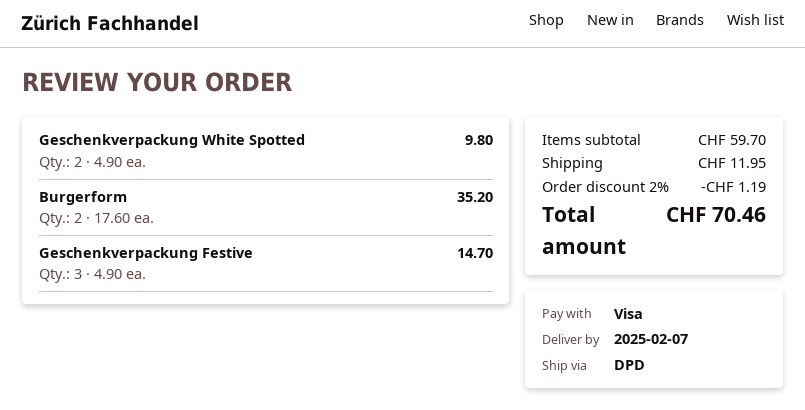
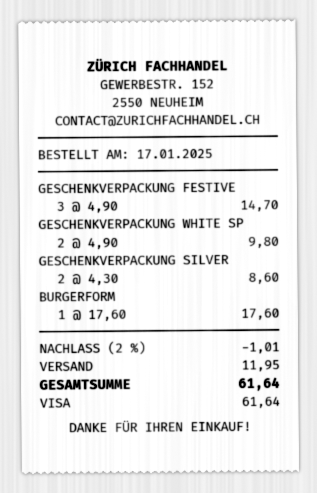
Burgerform: 2 x 17.60 = 35.20 -> 1 x 17.60 = 17.60
GESCHENKVERPACKUNG SILVER: none -> 2 x 4.30 = 8.60
discount: 2% = 1.19 -> 2% = 1.01
total: 70.46 -> 61.64

